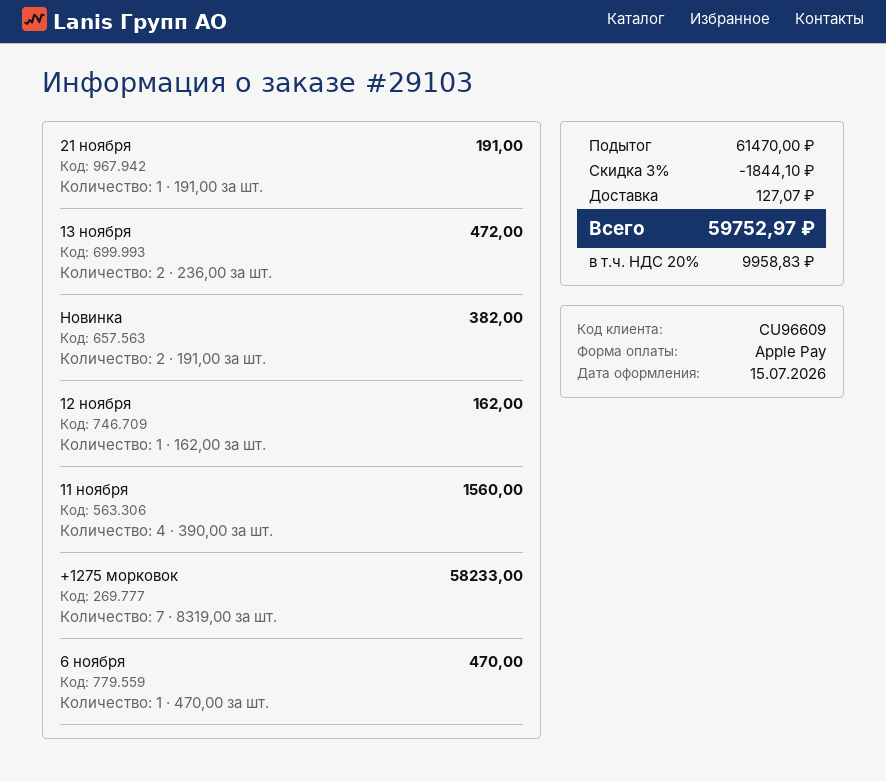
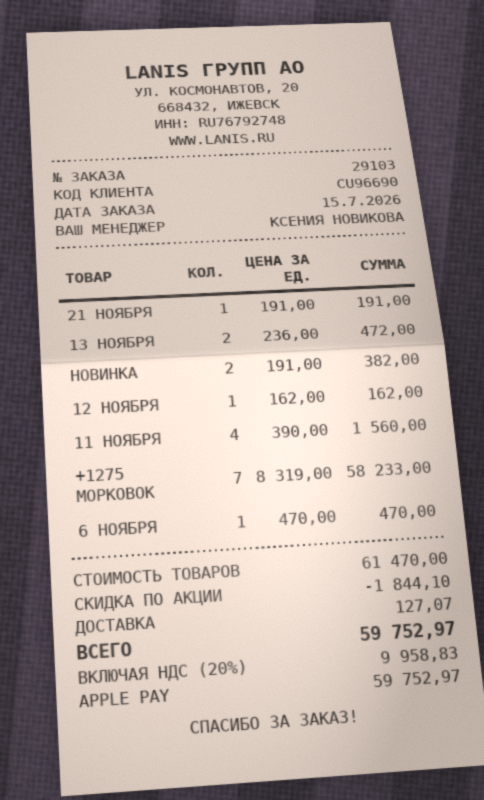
customer number: CU96609 -> CU96690

